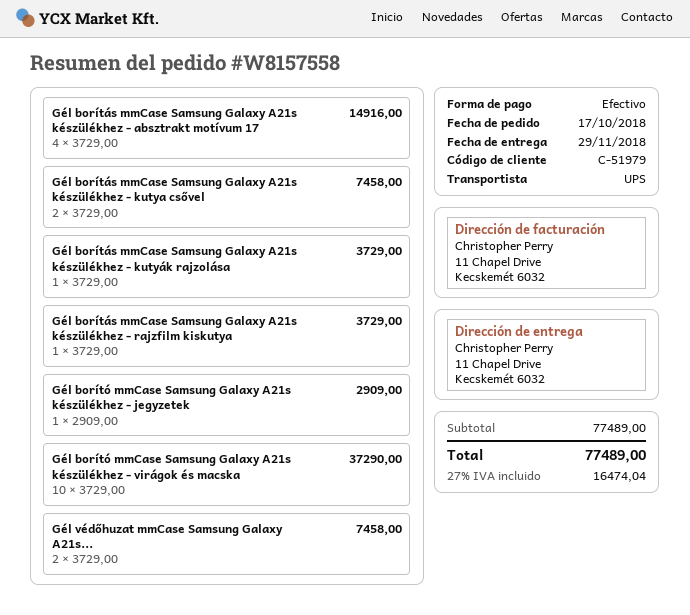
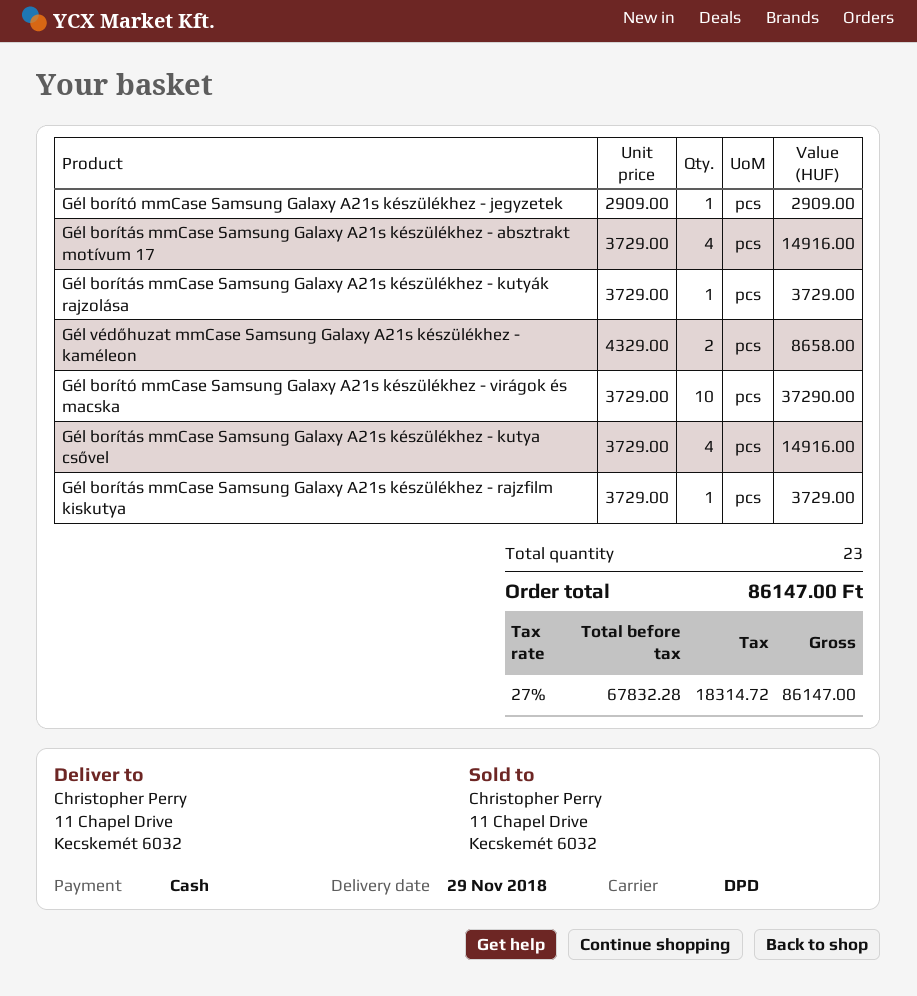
shipping method: UPS -> DPD
Gél borítás mmCase Samsung Galaxy A21s készülékhez - kutya csővel: 2 x 3729.00 = 7458.00 -> 4 x 3729.00 = 14916.00
Gél védőhuzat mmCase Samsung Galaxy A21s...: 2 x 3729.00 = 7458.00 -> 2 x 4329.00 = 8658.00
tax: 27% = 16474.04 -> 27% = 18314.72
total: 77489.00 -> 86147.00

